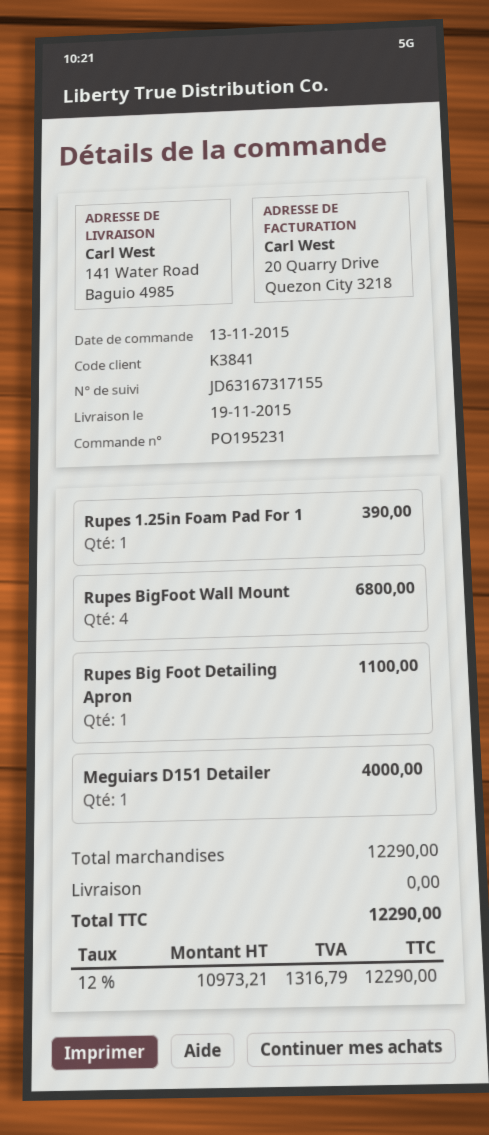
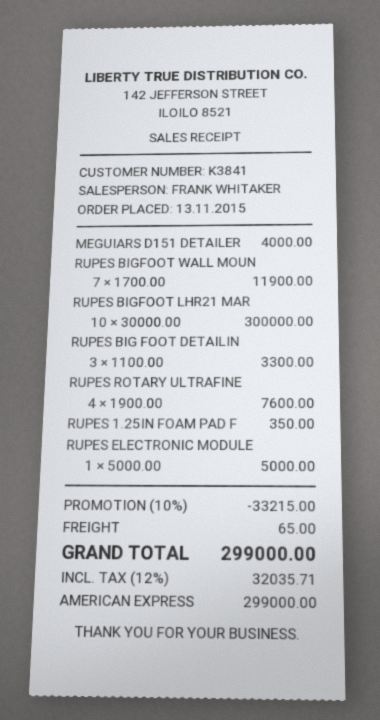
Rupes 1.25in Foam Pad For 1: 1 for 390.00 -> 1 for 350.00
Rupes BigFoot Wall Mount: 4 for 6800.00 -> 7 for 11900.00
Rupes Big Foot Detailing Apron: 1 for 1100.00 -> 3 for 3300.00
RUPES BIGFOOT LHR21 MAR: none -> 10 for 300000.00
RUPES ROTARY ULTRAFINE: none -> 4 for 7600.00
RUPES ELECTRONIC MODULE: none -> 1 for 5000.00
discount: none -> 10% = 33215.00
shipping: 0.00 -> 65.00
tax: 12% = 1316.79 -> 12% = 32035.71
total: 12290.00 -> 299000.00

